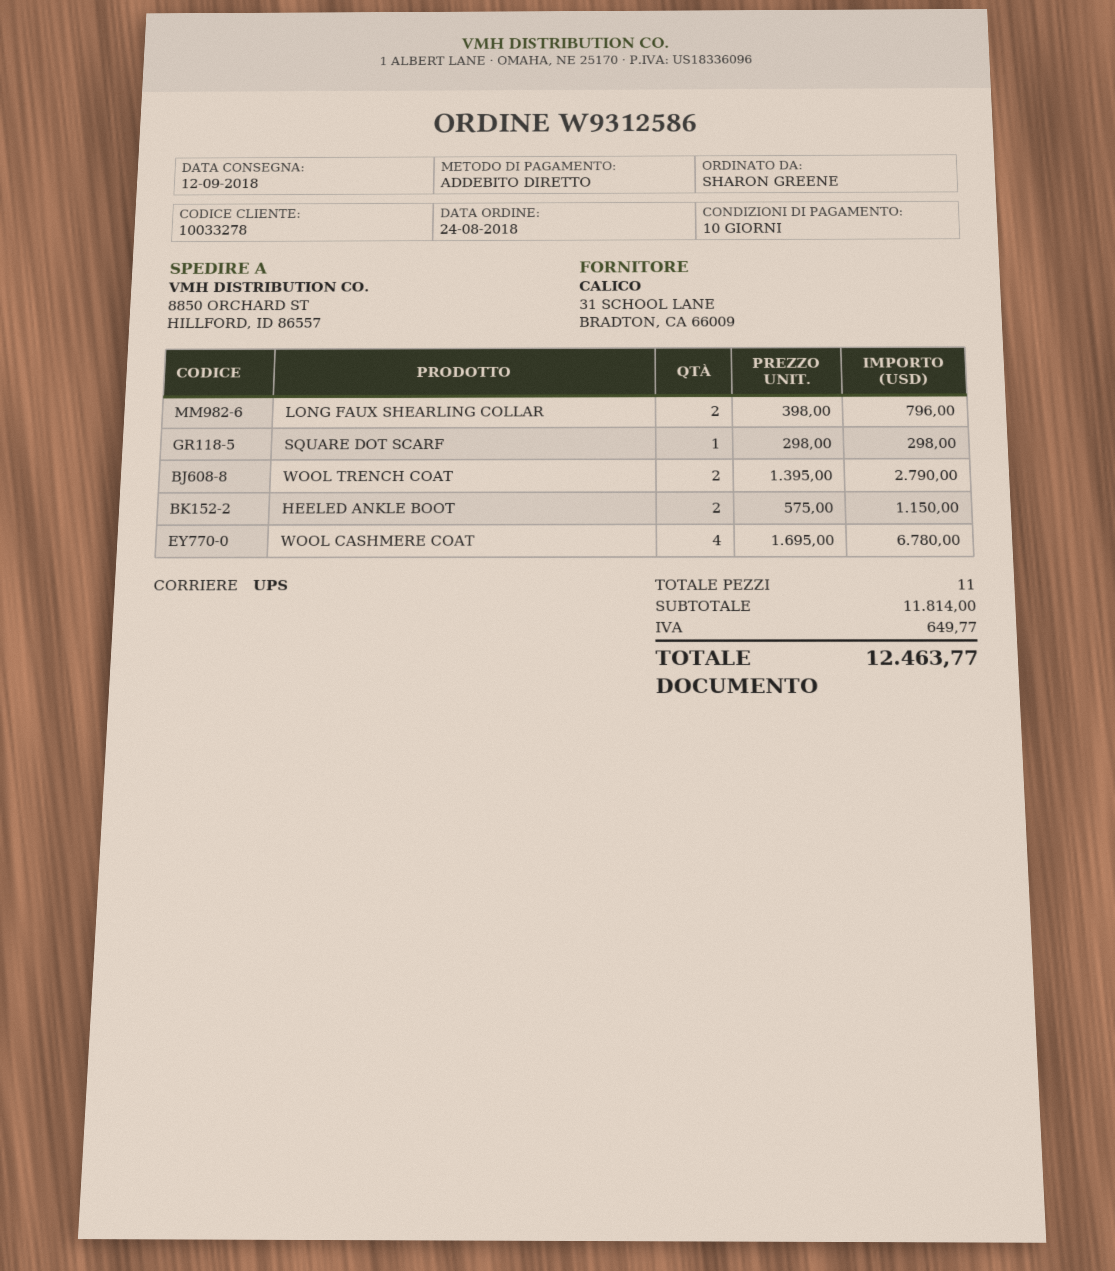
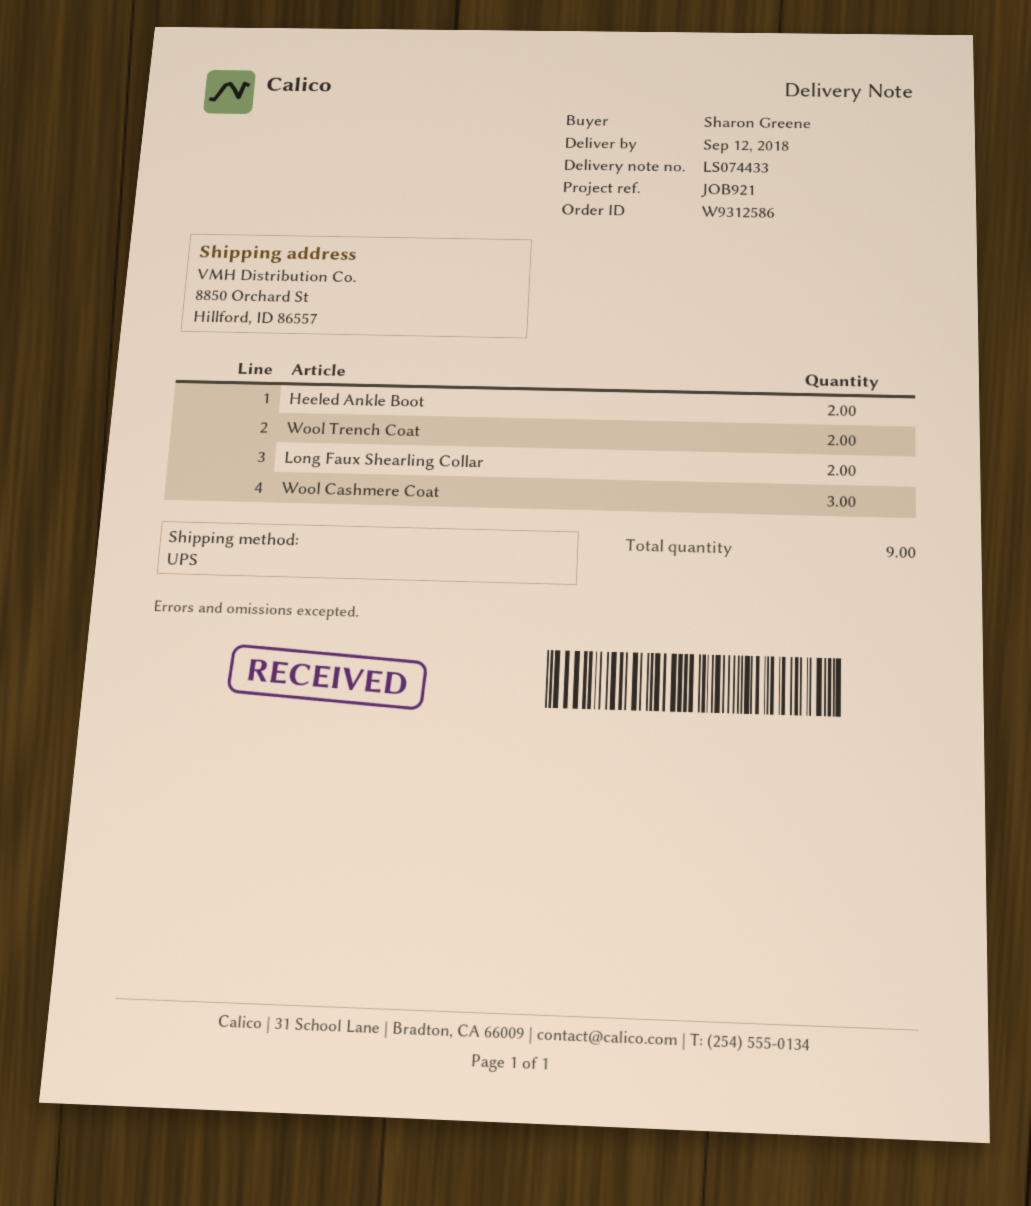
SQUARE DOT SCARF: 1 -> none
WOOL CASHMERE COAT: 4 -> 3
total quantity: 11 -> 9

